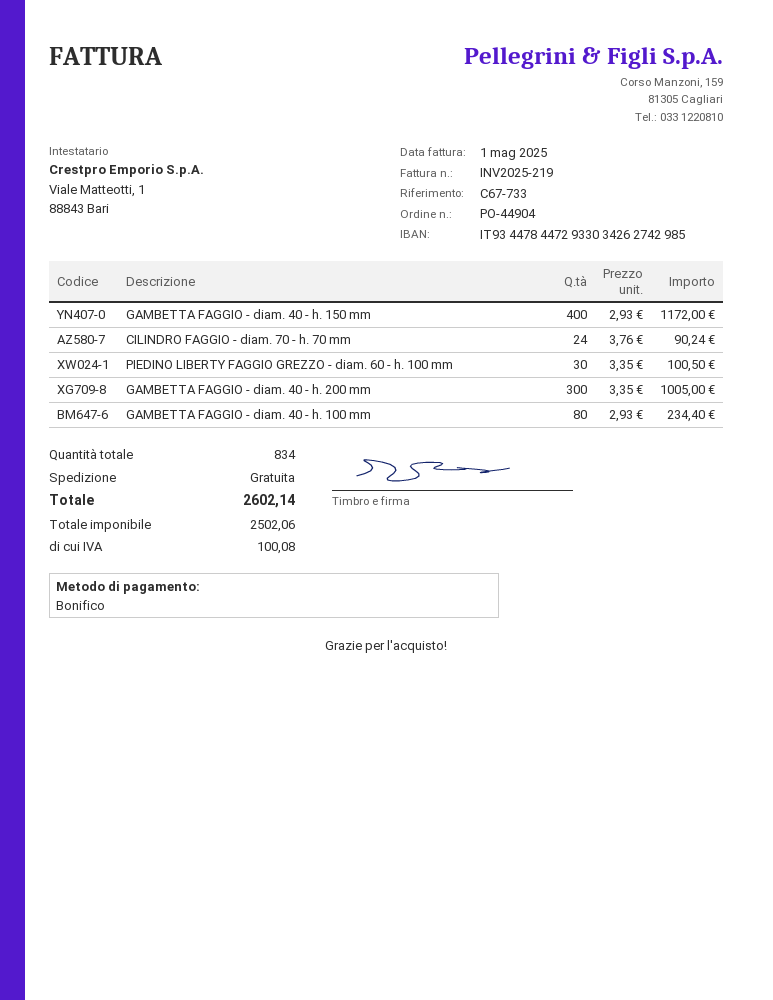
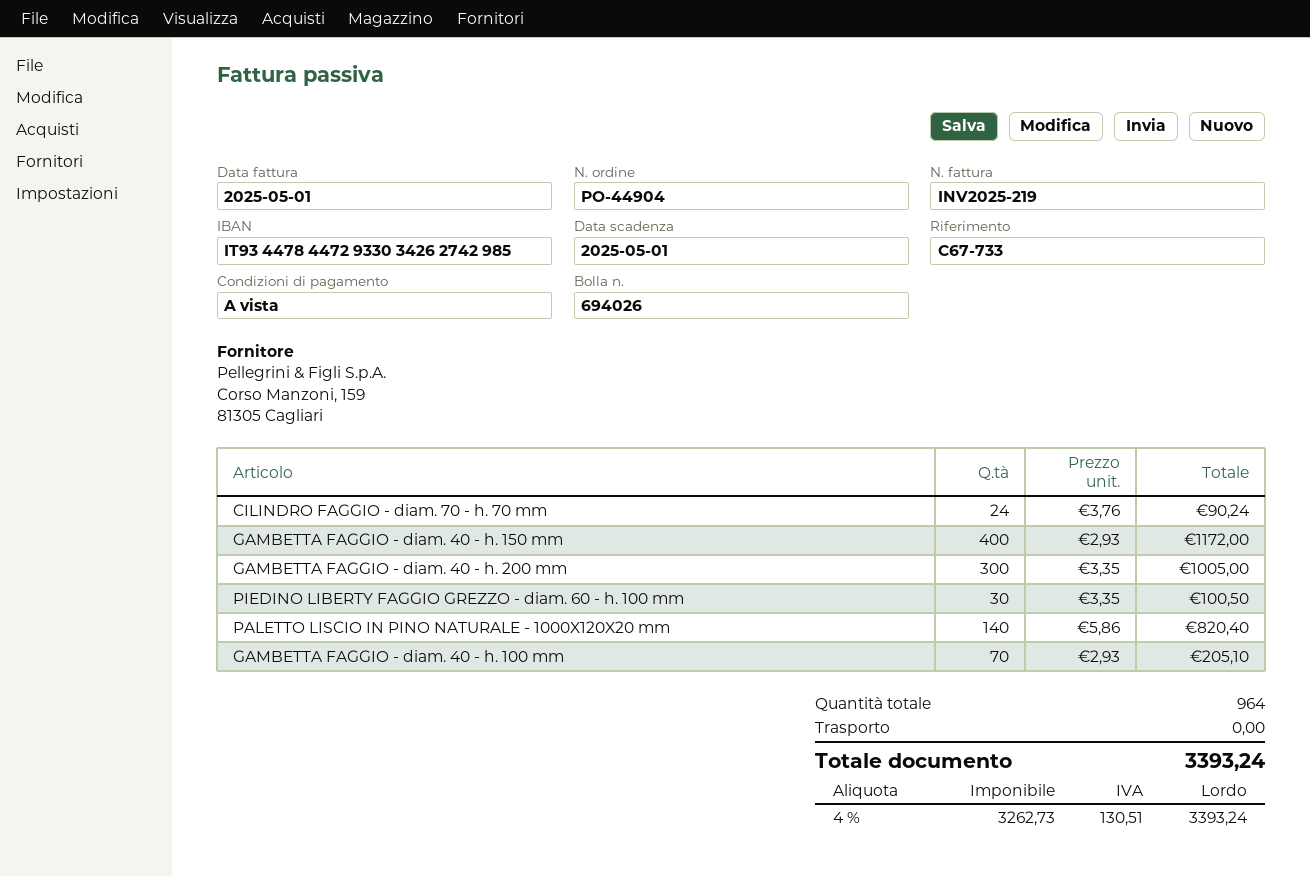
GAMBETTA FAGGIO - diam. 40 - h. 100 mm: 80 x 2.93 = 234.40 -> 70 x 2.93 = 205.10
PALETTO LISCIO IN PINO NATURALE - 1000X120X20 mm: none -> 140 x 5.86 = 820.40
total quantity: 834 -> 964
net: 2502.06 -> 3262.73
tax: 100.08 -> 130.51
total: 2602.14 -> 3393.24

